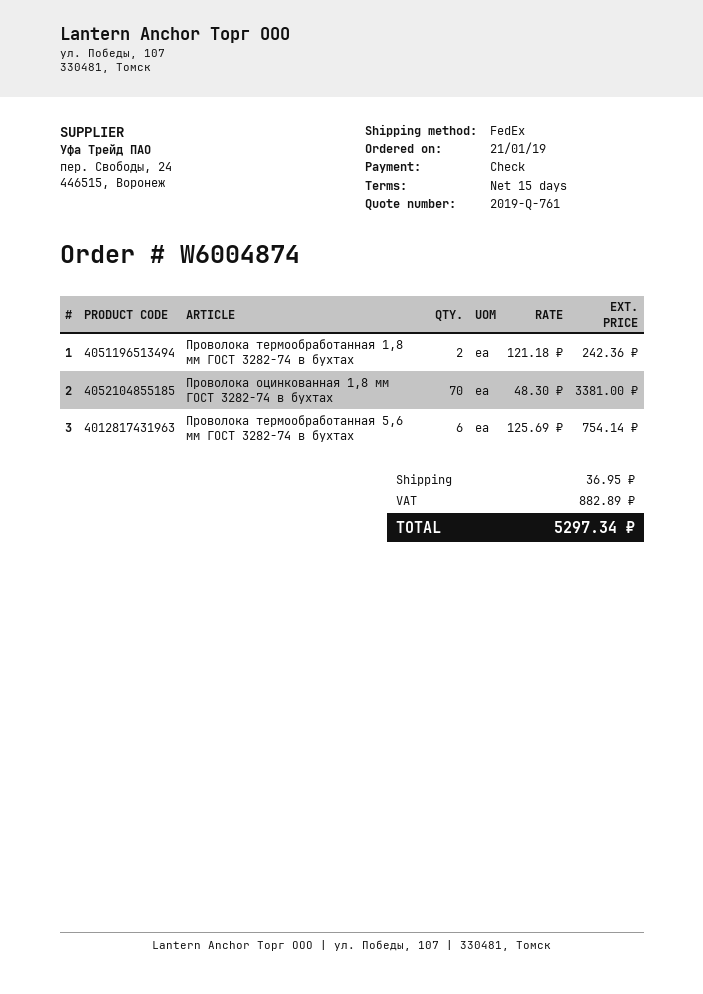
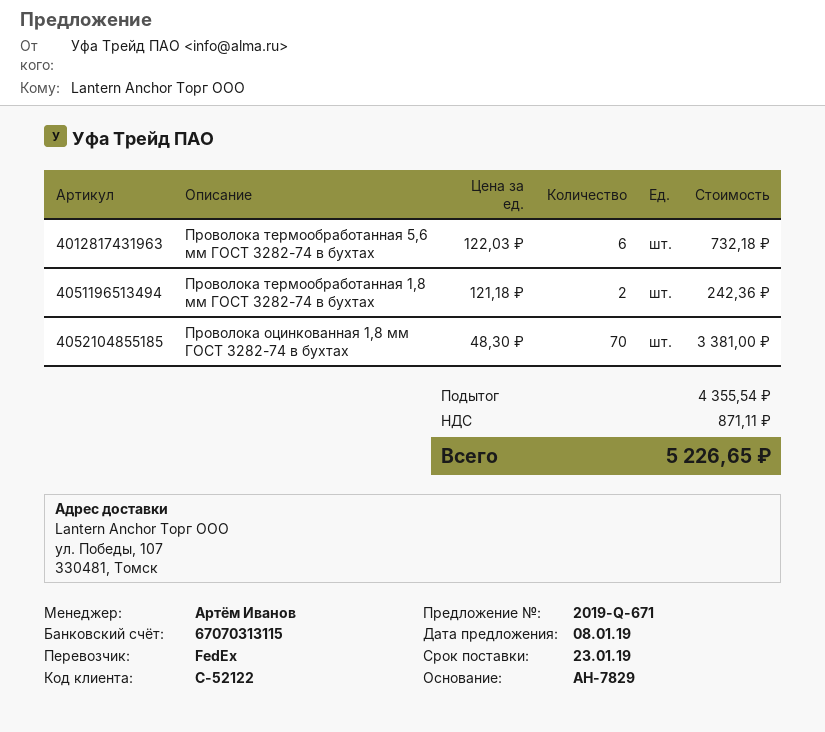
quote number: 2019-Q-761 -> 2019-Q-671
Проволока термообработанная 5,6 мм ГОСТ 3282-74 в бухтах: 6 x 125.69 = 754.14 -> 6 x 122.03 = 732.18
shipping: 36.95 -> none
tax: 882.89 -> 871.11
total: 5297.34 -> 5226.65

